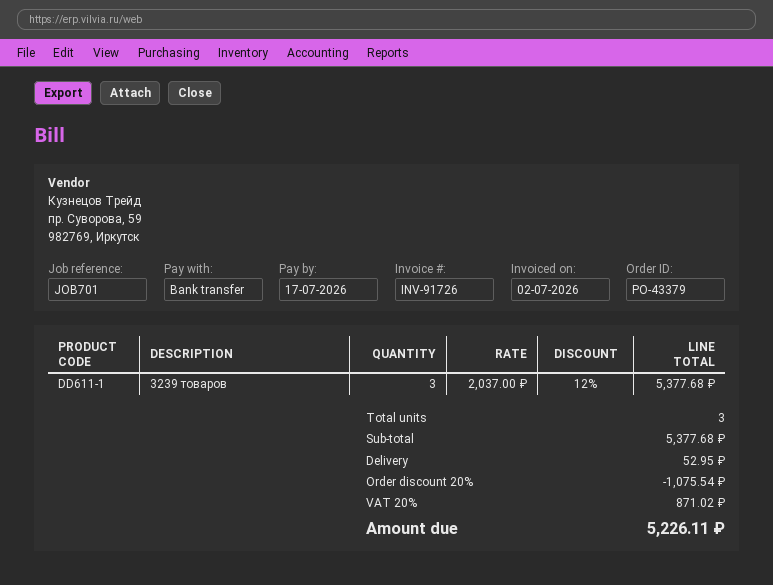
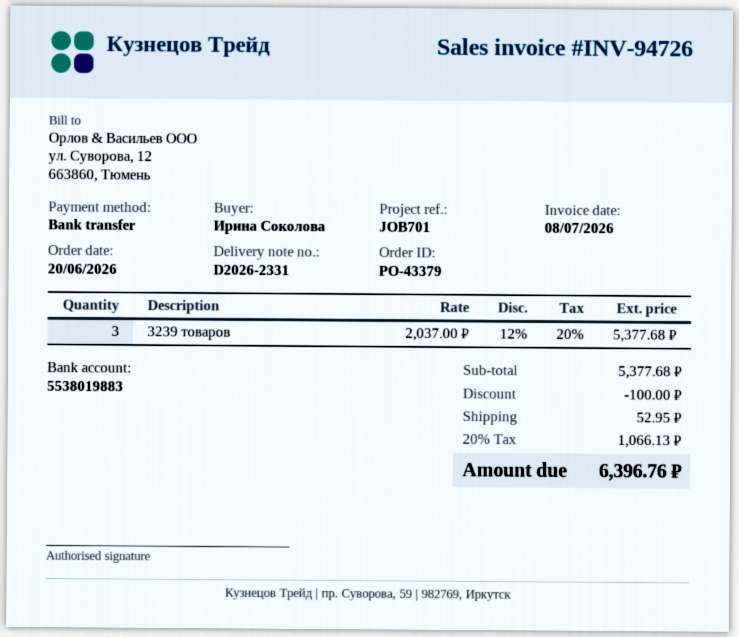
invoice number: INV-91726 -> INV-94726
invoice date: 2026-07-02 -> 2026-07-08
discount: 1075.54 -> 100.00
tax: 20% = 871.02 -> 20% = 1066.13
total: 5226.11 -> 6396.76

